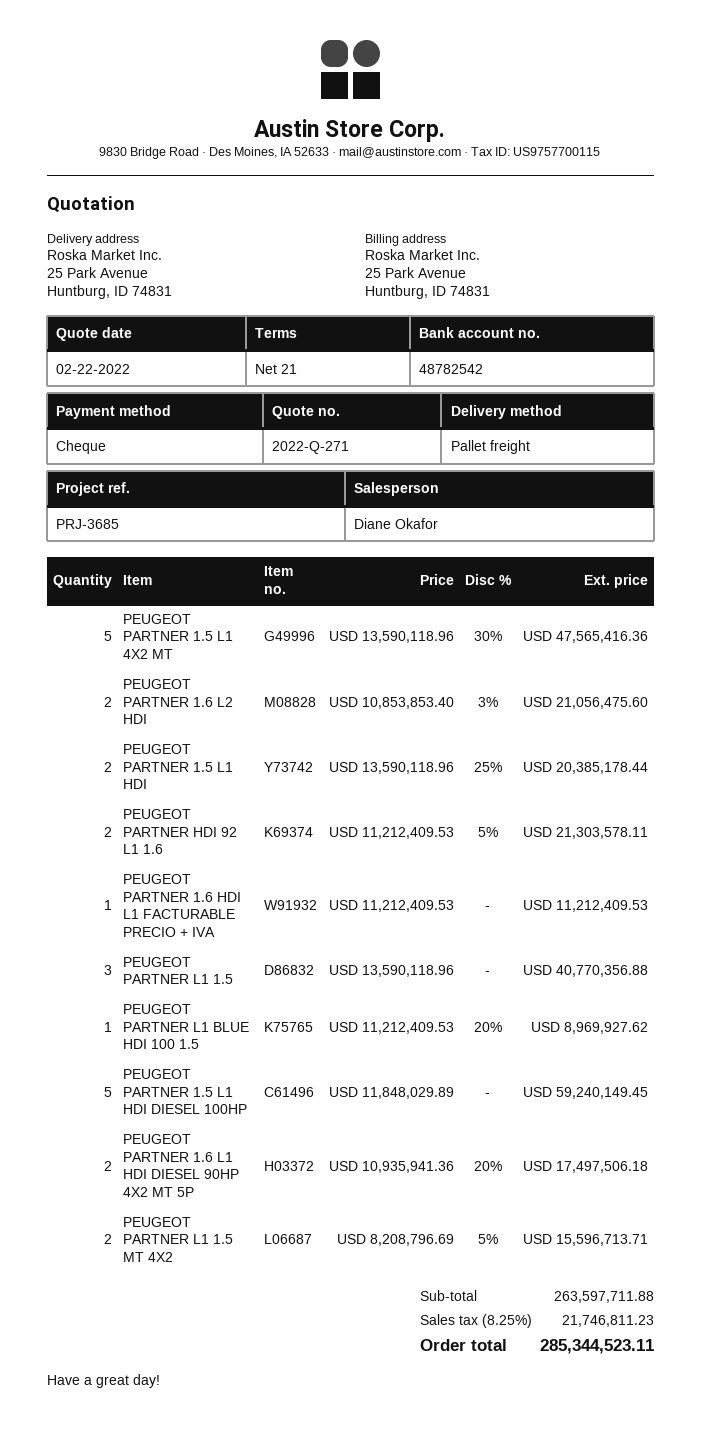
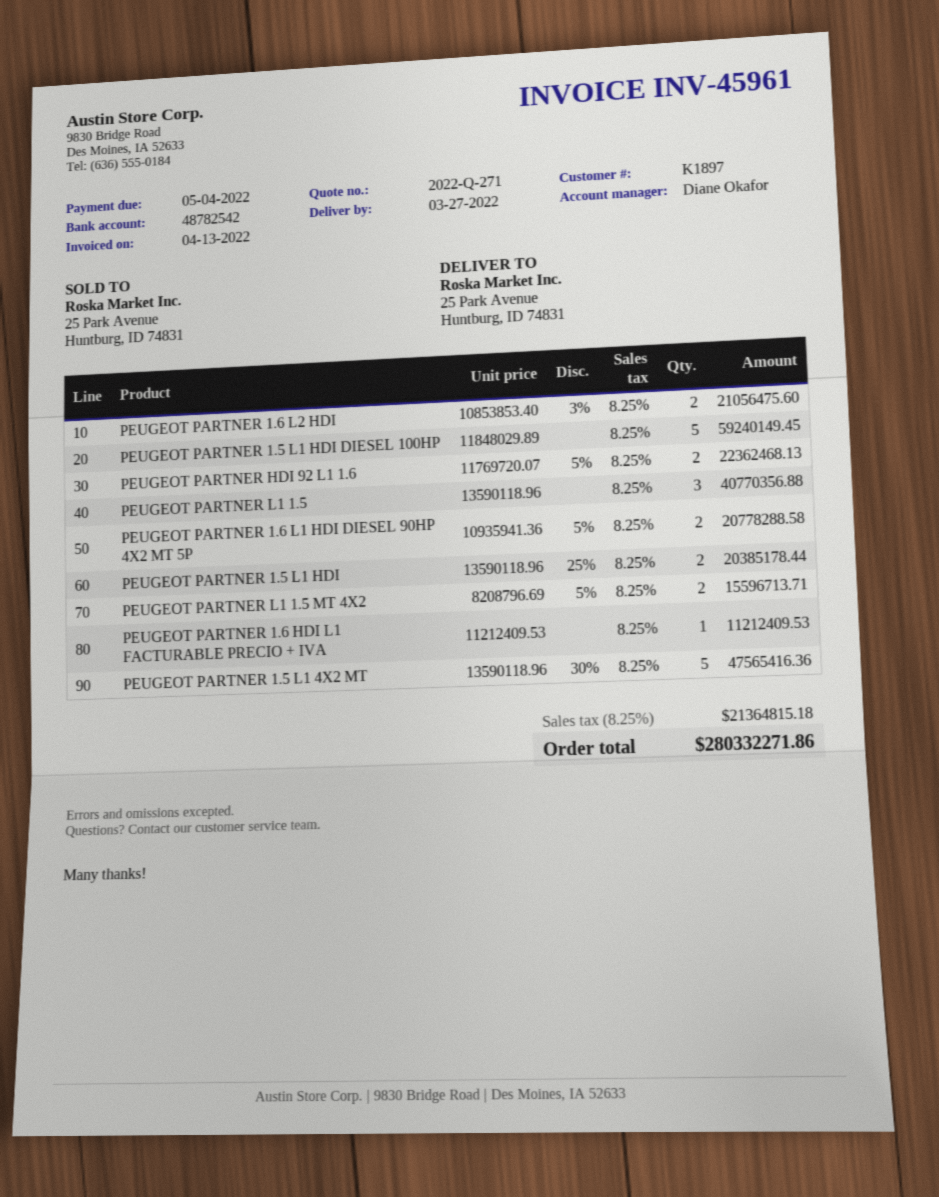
PEUGEOT PARTNER HDI 92 L1 1.6: 2 x 11212409.53 - 5% = 21303578.11 -> 2 x 11769720.07 - 5% = 22362468.13
PEUGEOT PARTNER L1 BLUE HDI 100 1.5: 1 x 11212409.53 - 20% = 8969927.62 -> none
PEUGEOT PARTNER 1.6 L1 HDI DIESEL 90HP 4X2 MT 5P: 2 x 10935941.36 - 20% = 17497506.18 -> 2 x 10935941.36 - 5% = 20778288.58
tax: 8.25% = 21746811.23 -> 8.25% = 21364815.18
total: 285344523.11 -> 280332271.86

